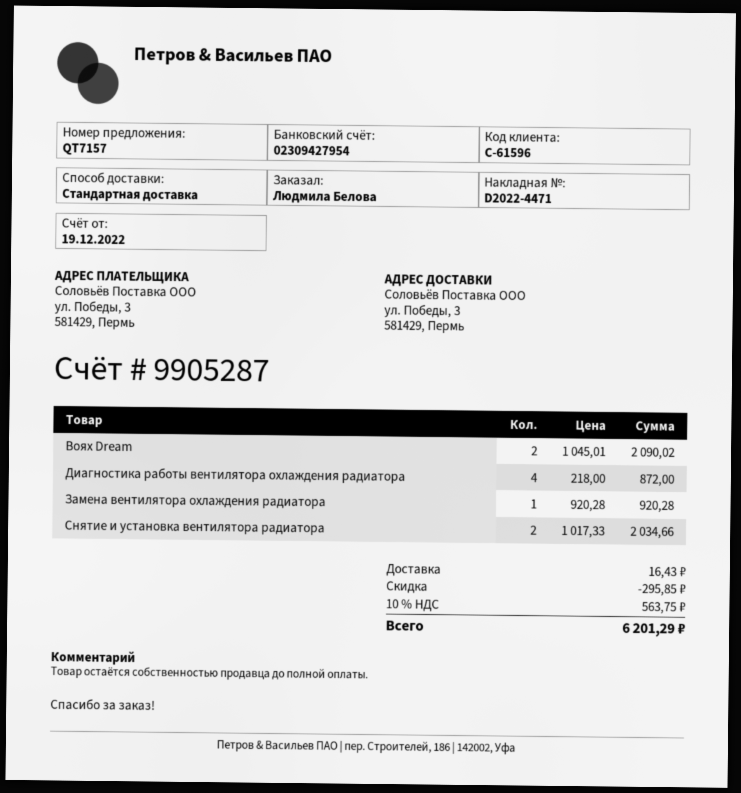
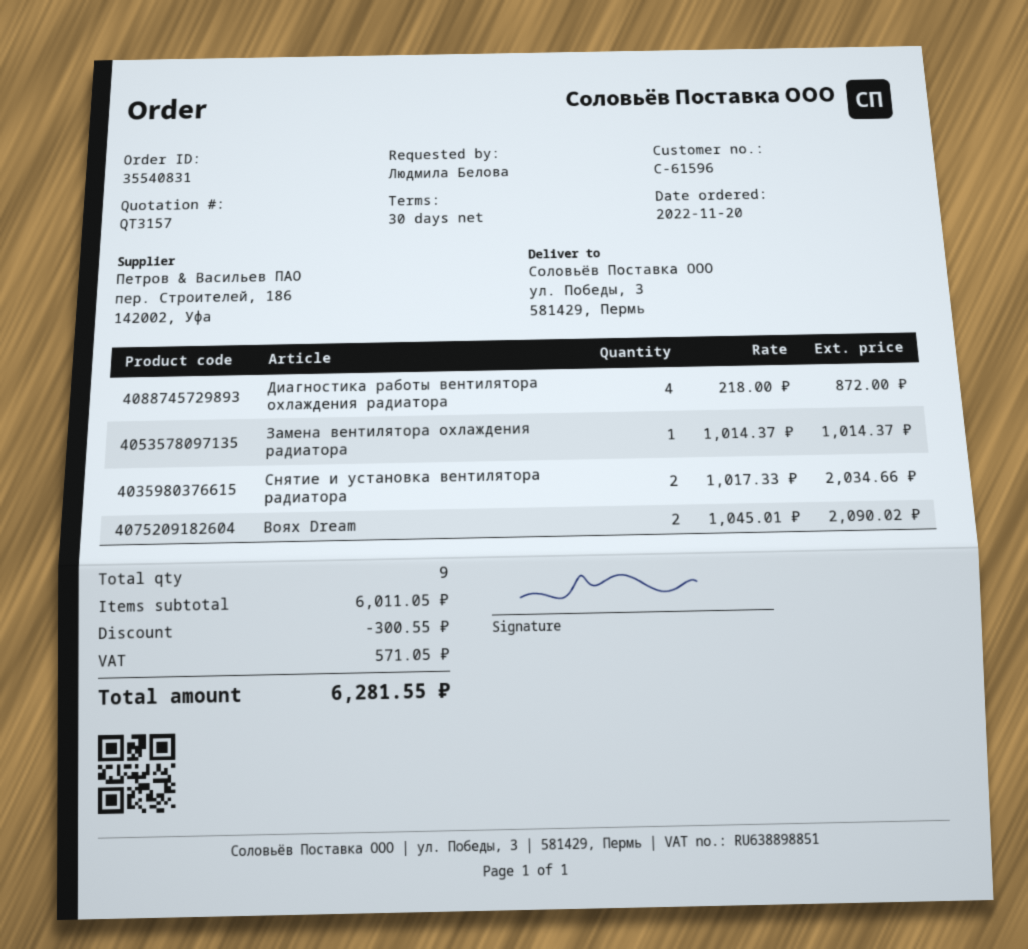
quote number: QT7157 -> QT3157
Замена вентилятора охлаждения радиатора: 1 x 920.28 = 920.28 -> 1 x 1014.37 = 1014.37
discount: 295.85 -> 300.55
shipping: 16.43 -> none
tax: 563.75 -> 571.05
total: 6201.29 -> 6281.55

